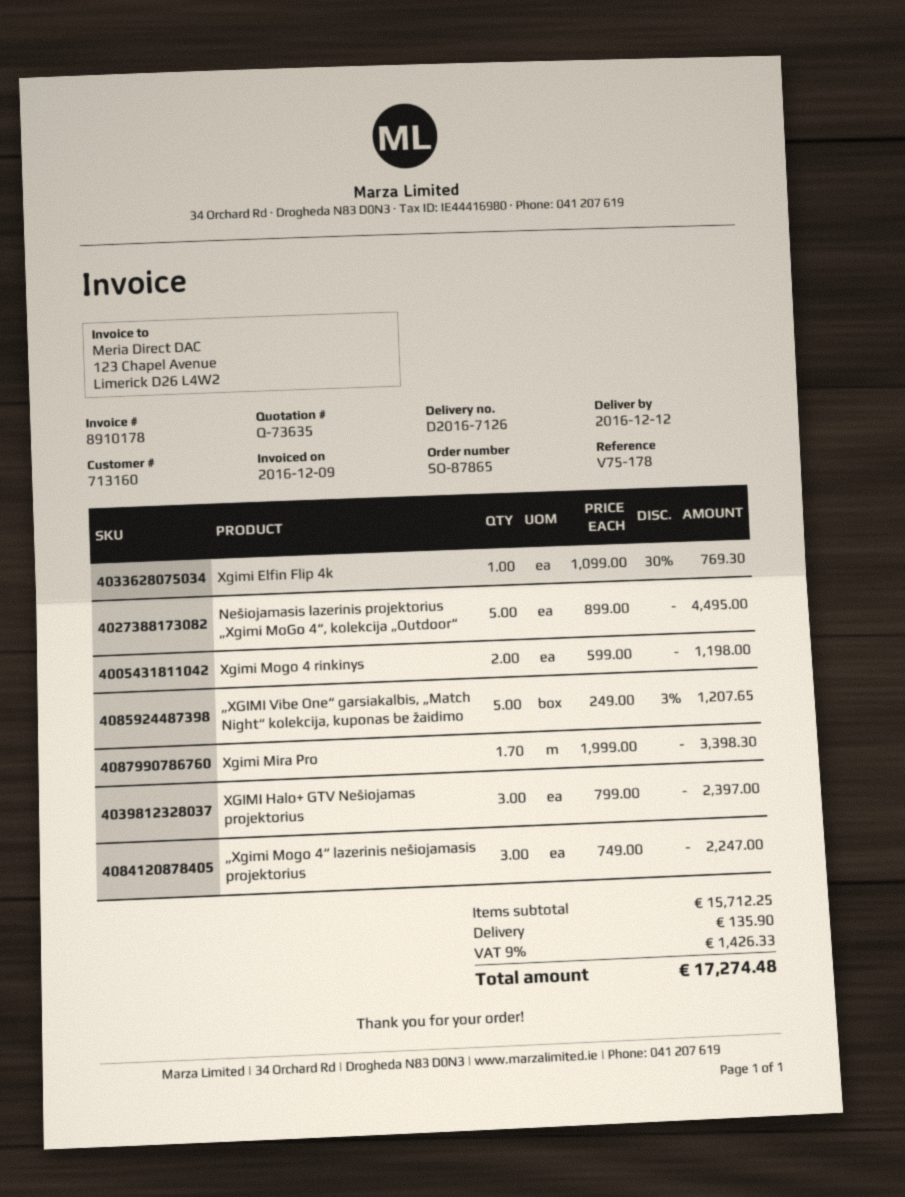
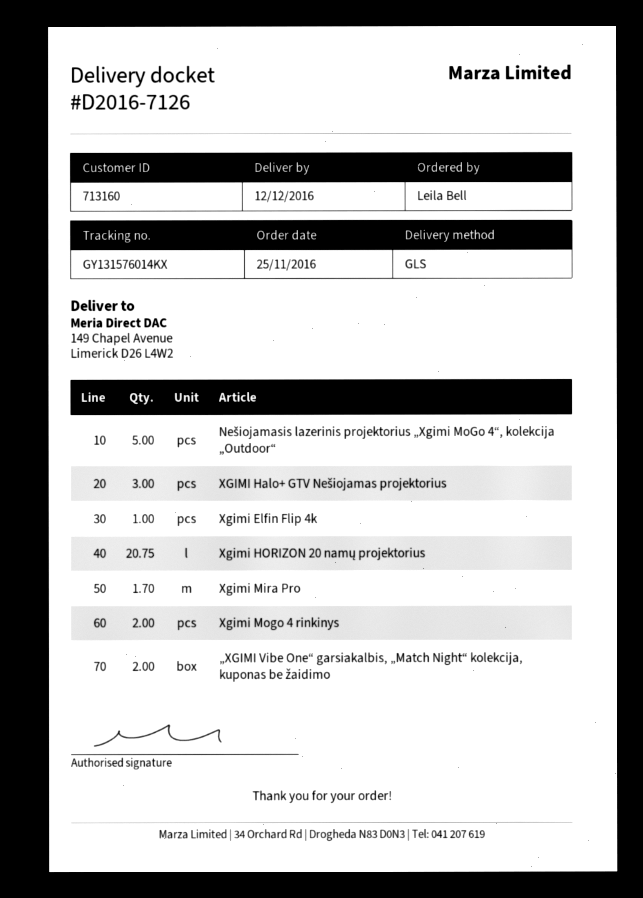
„XGIMI Vibe One“ garsiakalbis, „Match Night“ kolekcija, kuponas be žaidimo: 5 -> 2
„Xgimi Mogo 4“ lazerinis nešiojamasis projektorius: 3 -> none
Xgimi HORIZON 20 namų projektorius: none -> 20.75

